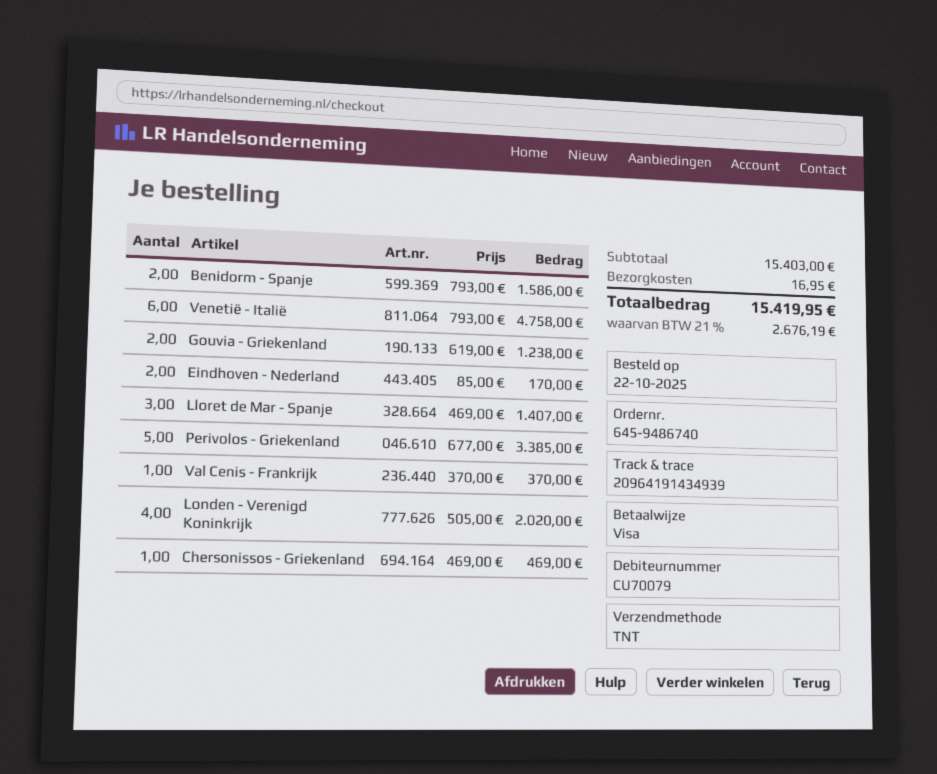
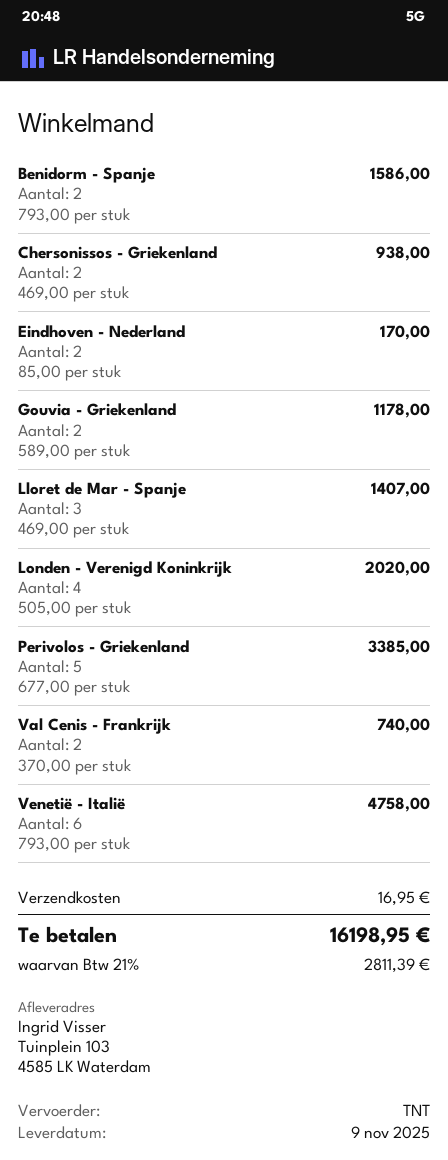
Gouvia - Griekenland: 2 x 619.00 = 1238.00 -> 2 x 589.00 = 1178.00
Val Cenis - Frankrijk: 1 x 370.00 = 370.00 -> 2 x 370.00 = 740.00
Chersonissos - Griekenland: 1 x 469.00 = 469.00 -> 2 x 469.00 = 938.00
tax: 21% = 2676.19 -> 21% = 2811.39
total: 15419.95 -> 16198.95

